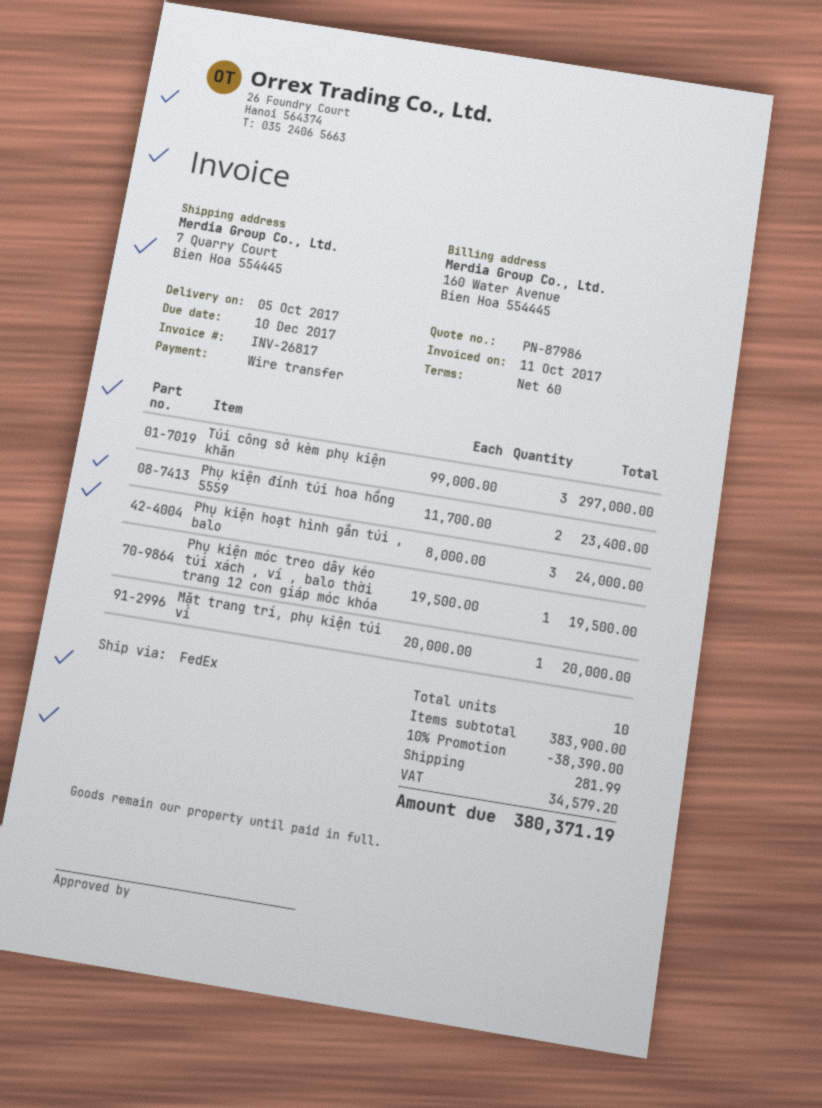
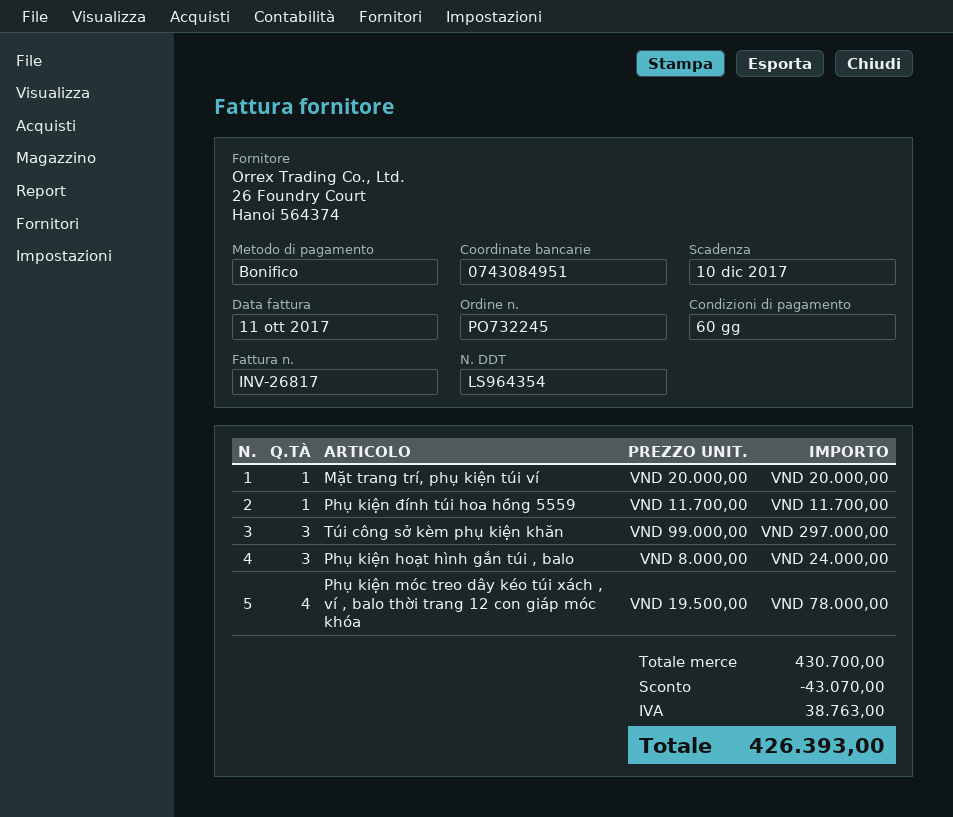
Phụ kiện đính túi hoa hồng 5559: 2 x 11700.00 = 23400.00 -> 1 x 11700.00 = 11700.00
Phụ kiện móc treo dây kéo túi xách , ví , balo thời trang 12 con giáp móc khóa: 1 x 19500.00 = 19500.00 -> 4 x 19500.00 = 78000.00
subtotal: 383900.00 -> 430700.00
discount: 38390.00 -> 43070.00
shipping: 281.99 -> none
tax: 34579.20 -> 38763.00
total: 380371.19 -> 426393.00

